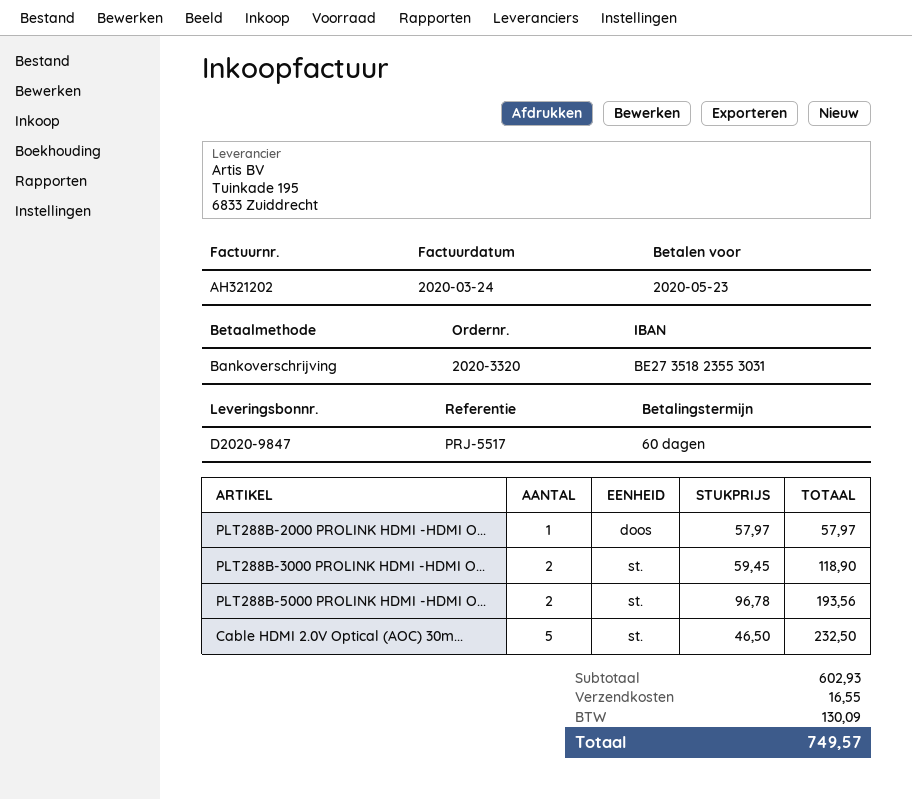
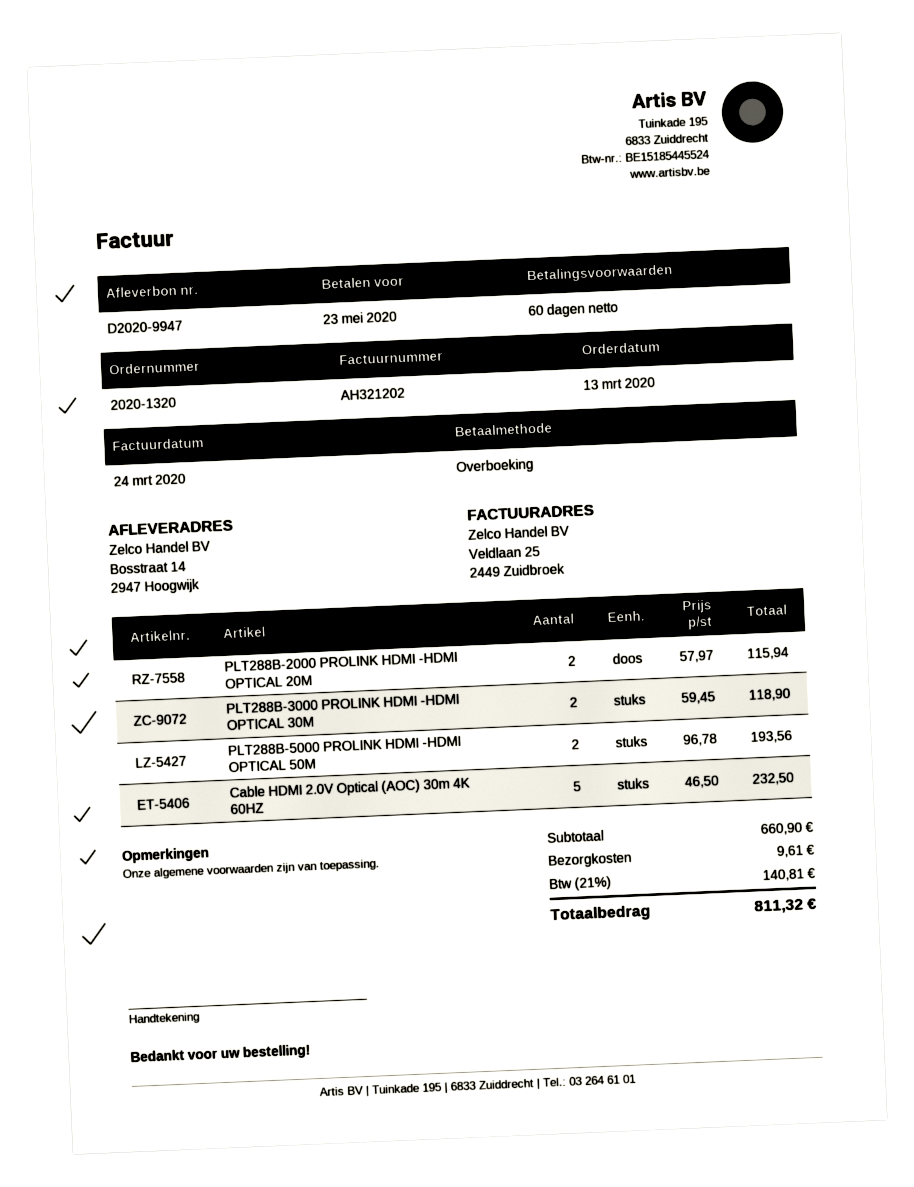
order number: 2020-3320 -> 2020-1320
delivery note number: D2020-9847 -> D2020-9947
PLT288B-2000 PROLINK HDMI -HDMI O...: 1 x 57.97 = 57.97 -> 2 x 57.97 = 115.94
subtotal: 602.93 -> 660.90
shipping: 16.55 -> 9.61
tax: 130.09 -> 140.81
total: 749.57 -> 811.32

